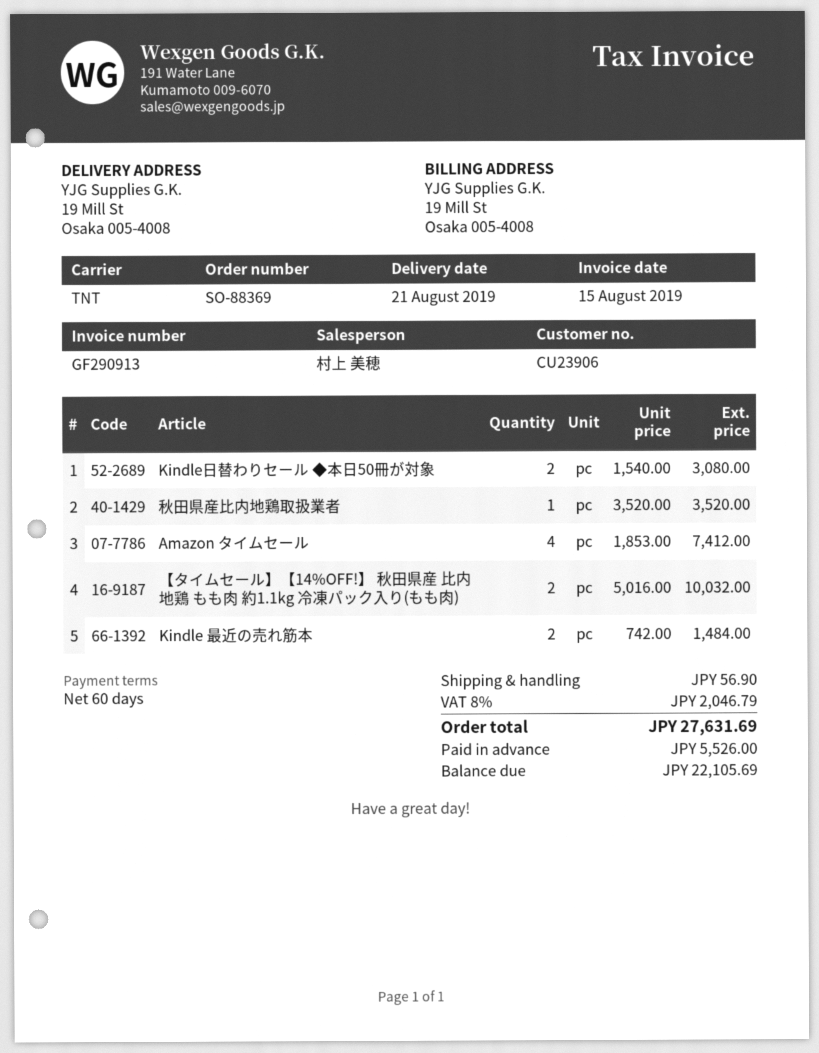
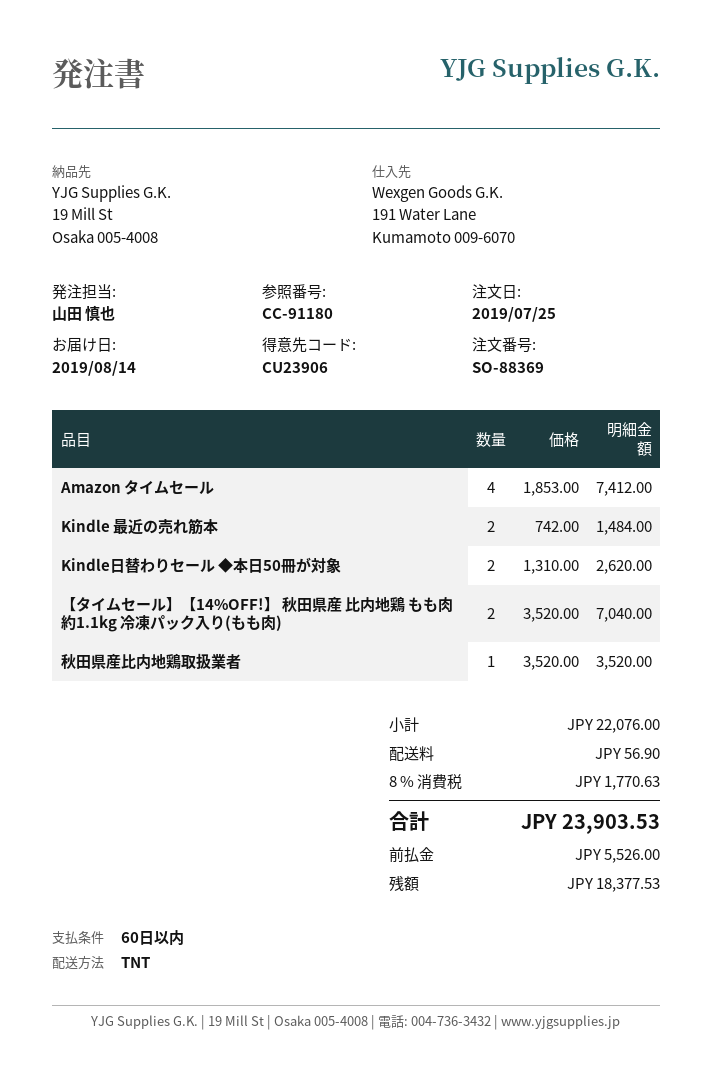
delivery date: 2019-08-21 -> 2019-08-14
Kindle日替わりセール ◆本日50冊が対象: 2 x 1540.00 = 3080.00 -> 2 x 1310.00 = 2620.00
【タイムセール】【14%OFF!】 秋田県産 比内地鶏 もも肉 約1.1kg 冷凍パック入り(もも肉): 2 x 5016.00 = 10032.00 -> 2 x 3520.00 = 7040.00
tax: 8% = 2046.79 -> 8% = 1770.63
total: 27631.69 -> 23903.53
balance: 22105.69 -> 18377.53

